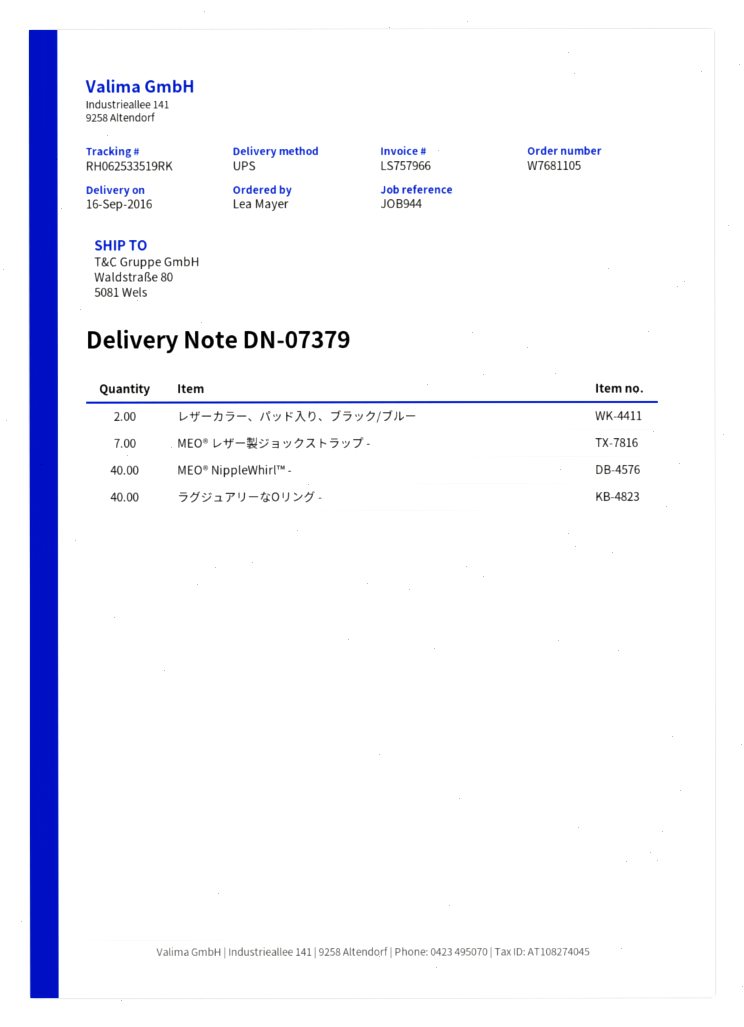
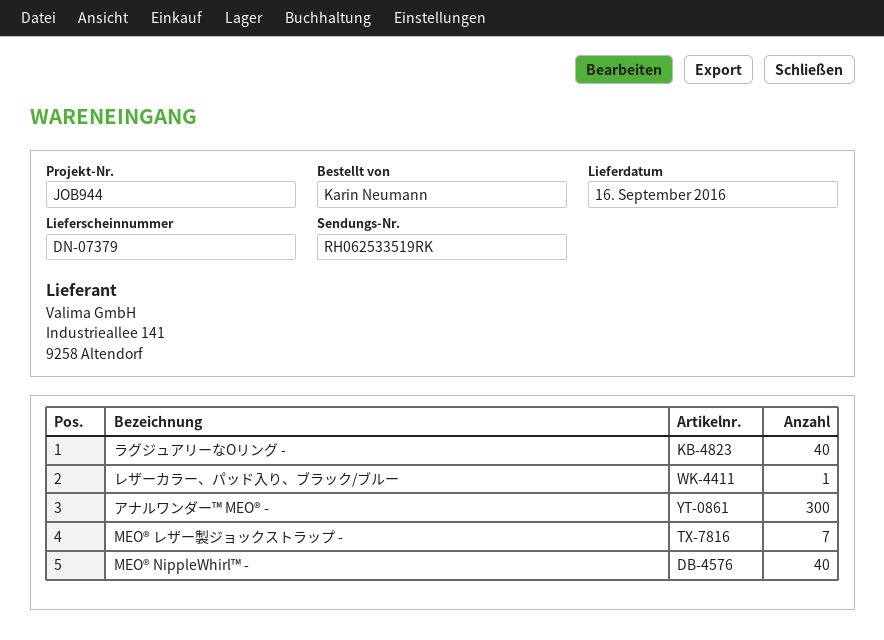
ordered by: Lea Mayer -> Karin Neumann
レザーカラー、パッド入り、ブラック/ブルー: 2 -> 1
アナルワンダー™ MEO® -: none -> 300

